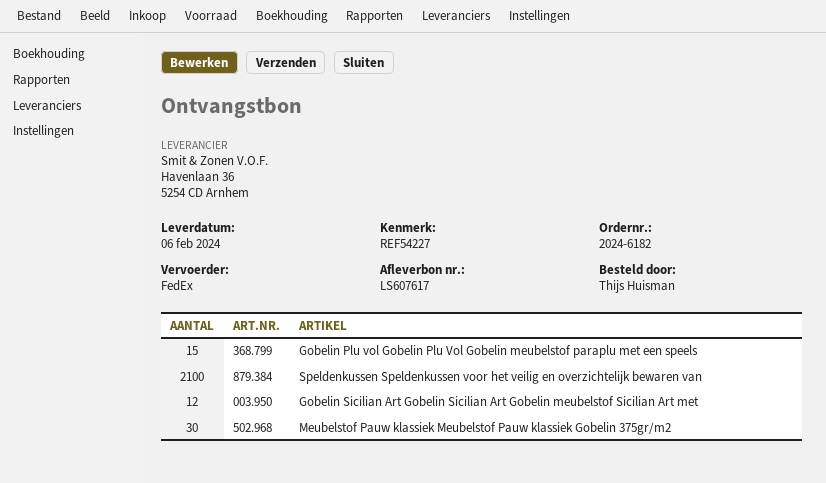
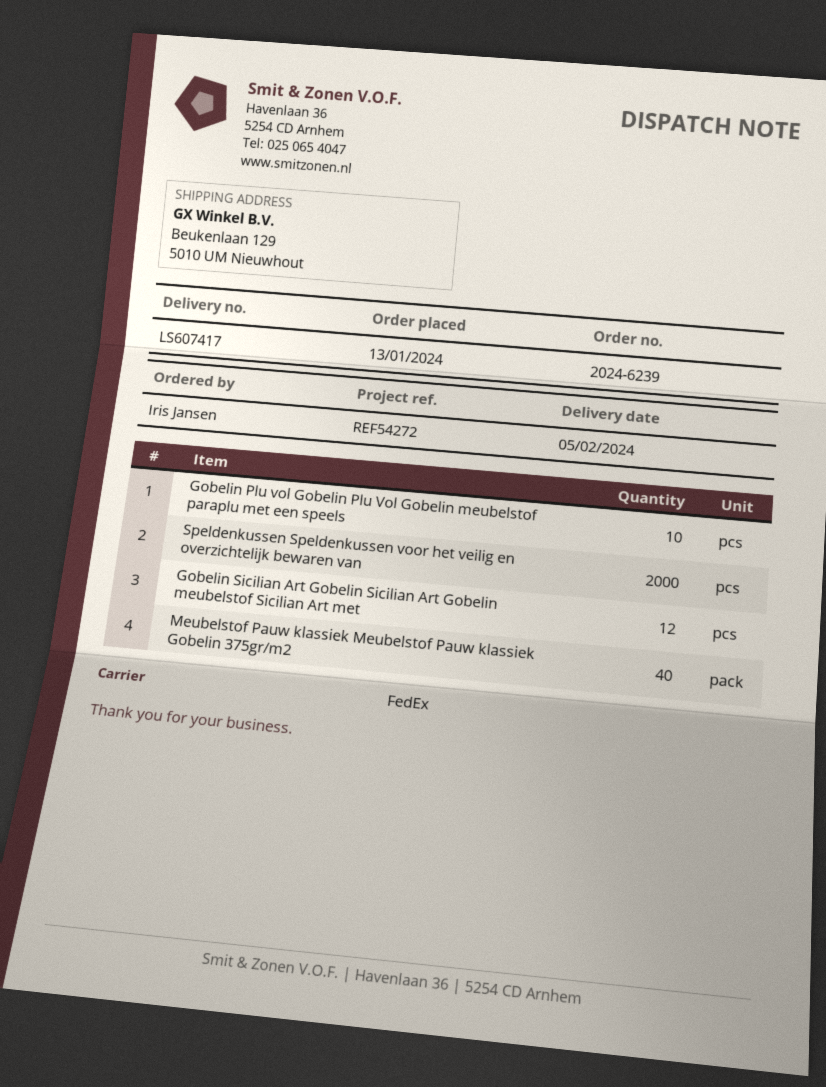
order number: 2024-6182 -> 2024-6239
delivery note number: LS607617 -> LS607417
delivery date: 2024-02-06 -> 2024-02-05
reference: REF54227 -> REF54272
ordered by: Thijs Huisman -> Iris Jansen
Gobelin Plu vol Gobelin Plu Vol Gobelin meubelstof paraplu met een speels: 15 -> 10
Speldenkussen Speldenkussen voor het veilig en overzichtelijk bewaren van: 2100 -> 2000
Meubelstof Pauw klassiek Meubelstof Pauw klassiek Gobelin 375gr/m2: 30 -> 40

